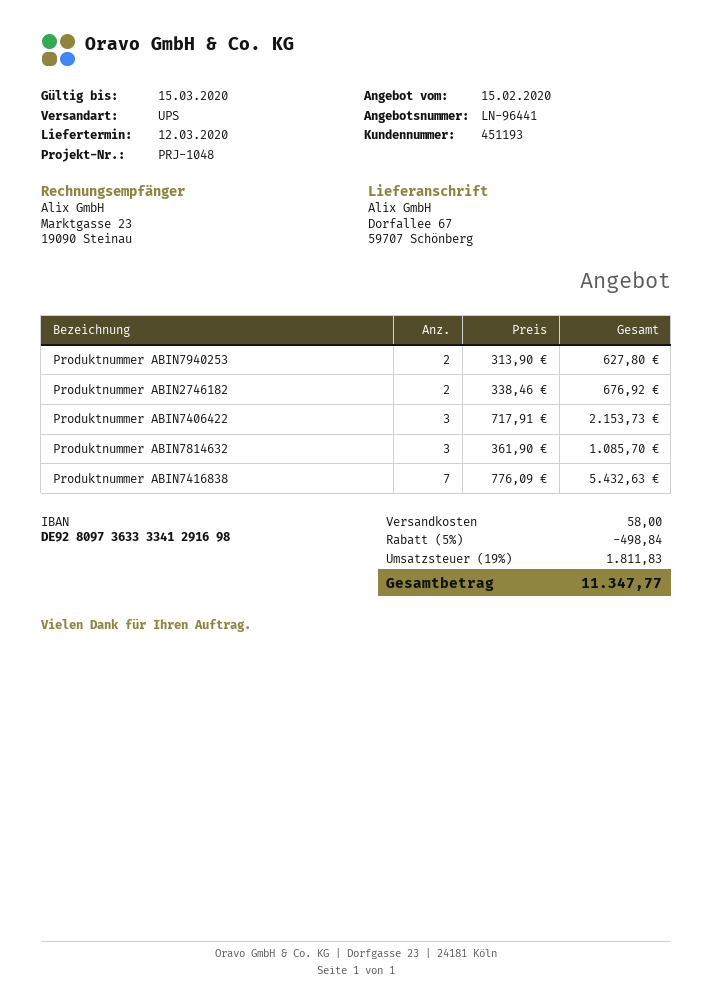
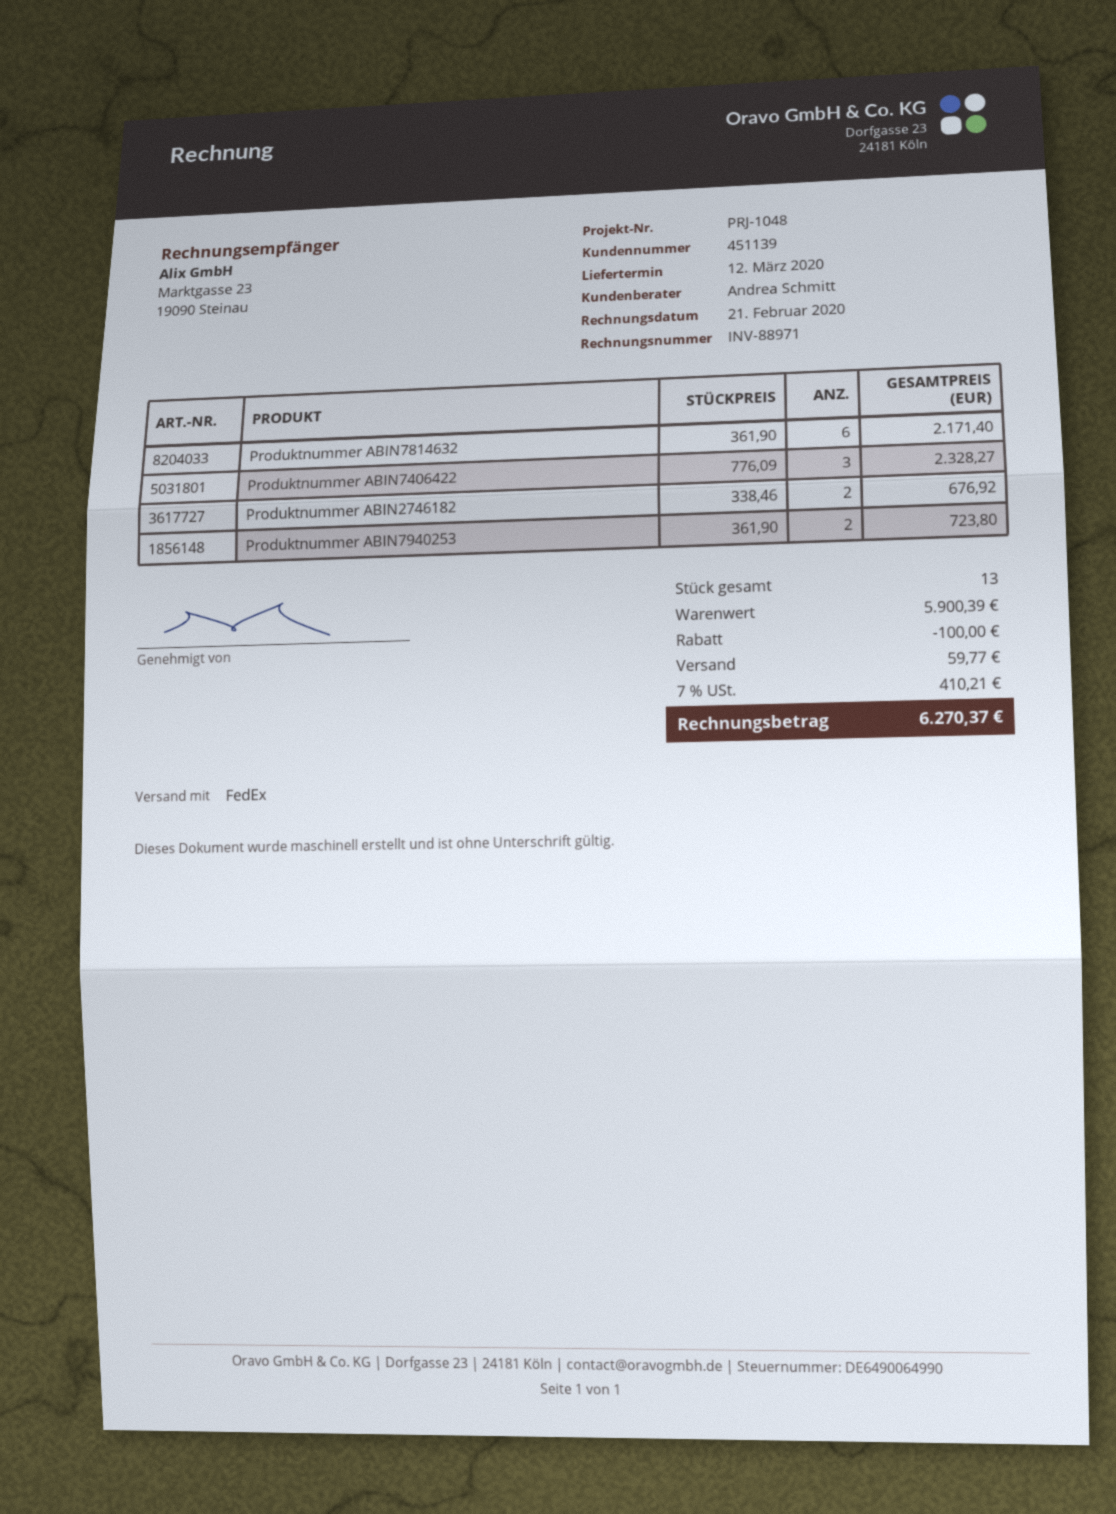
customer number: 451193 -> 451139
shipping method: UPS -> FedEx
Produktnummer ABIN7940253: 2 x 313.90 = 627.80 -> 2 x 361.90 = 723.80
Produktnummer ABIN7406422: 3 x 717.91 = 2153.73 -> 3 x 776.09 = 2328.27
Produktnummer ABIN7814632: 3 x 361.90 = 1085.70 -> 6 x 361.90 = 2171.40
Produktnummer ABIN7416838: 7 x 776.09 = 5432.63 -> none
discount: 498.84 -> 100.00
shipping: 58.00 -> 59.77
tax: 19% = 1811.83 -> 7% = 410.21
total: 11347.77 -> 6270.37

